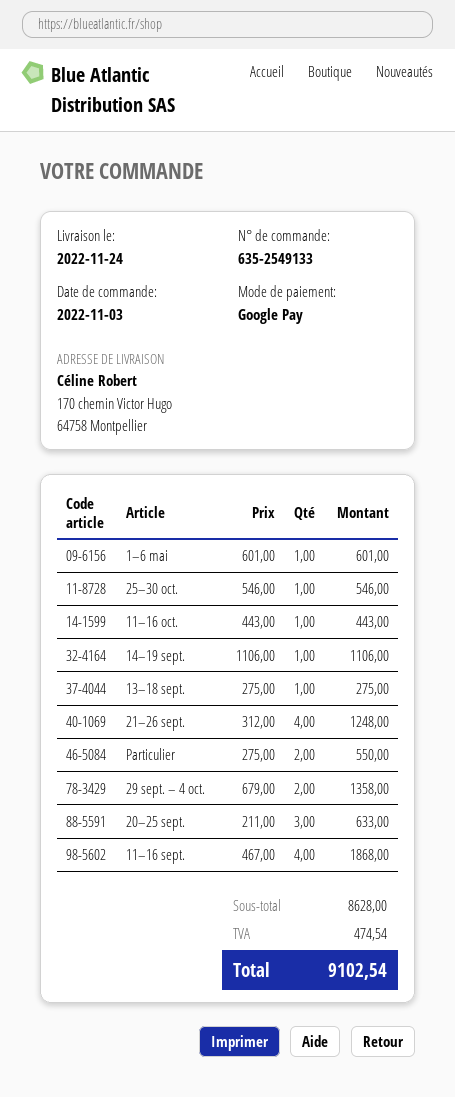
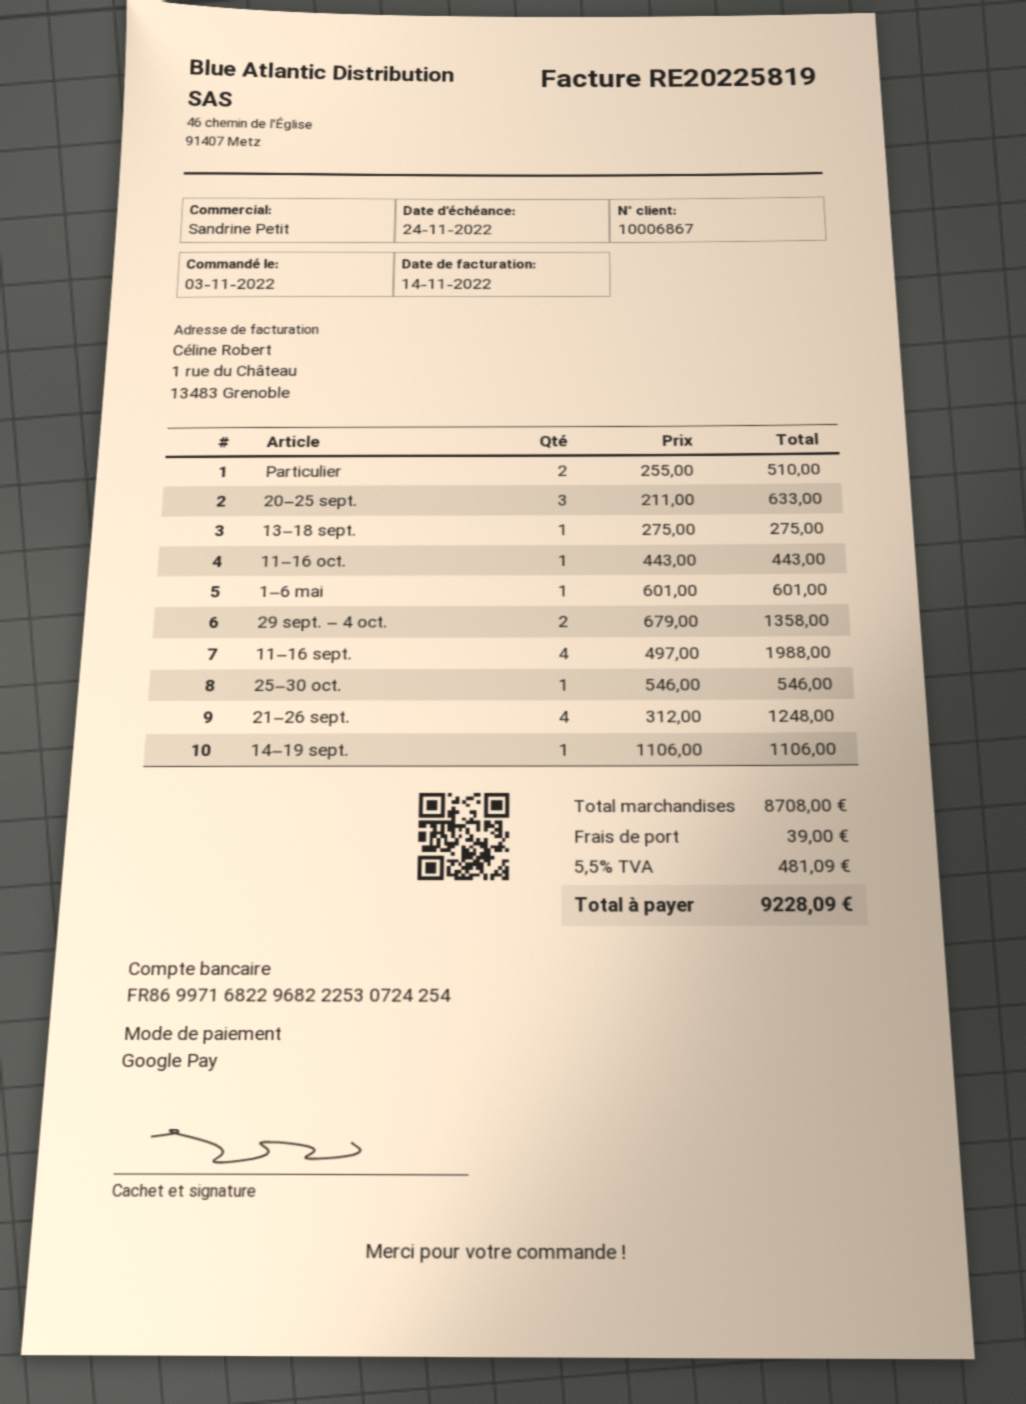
Particulier: 2 x 275.00 = 550.00 -> 2 x 255.00 = 510.00
11–16 sept.: 4 x 467.00 = 1868.00 -> 4 x 497.00 = 1988.00
subtotal: 8628.00 -> 8708.00
shipping: none -> 39.00
tax: 474.54 -> 481.09
total: 9102.54 -> 9228.09

